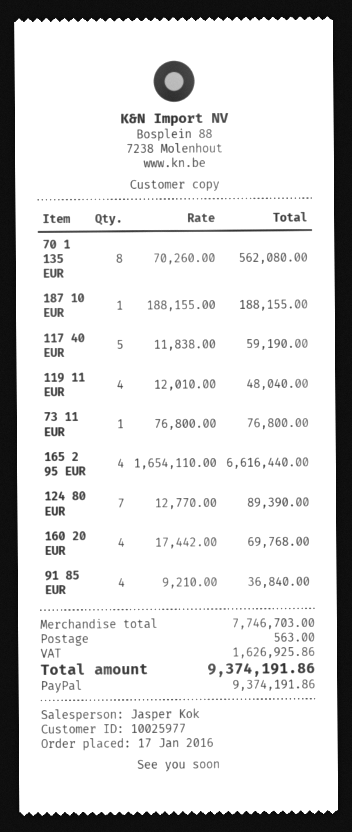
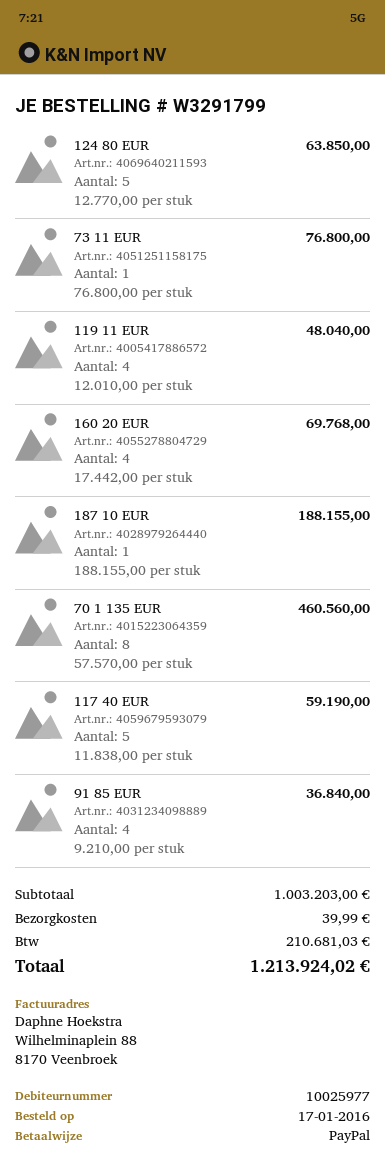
70 1 135 EUR: 8 x 70260.00 = 562080.00 -> 8 x 57570.00 = 460560.00
165 2 95 EUR: 4 x 1654110.00 = 6616440.00 -> none
124 80 EUR: 7 x 12770.00 = 89390.00 -> 5 x 12770.00 = 63850.00
subtotal: 7746703.00 -> 1003203.00
shipping: 563.00 -> 39.99
tax: 1626925.86 -> 210681.03
total: 9374191.86 -> 1213924.02

